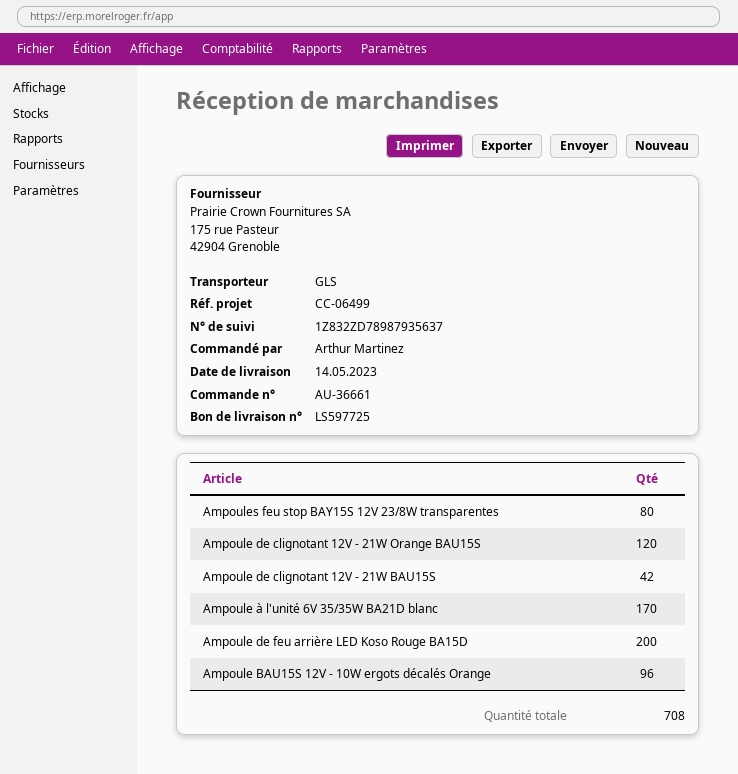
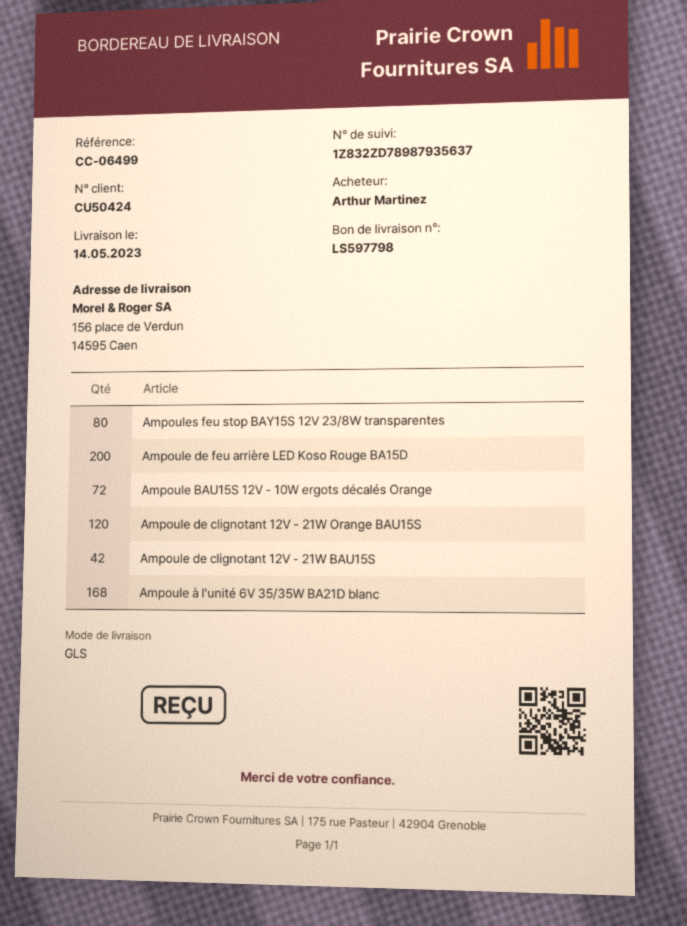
delivery note number: LS597725 -> LS597798
Ampoule à l'unité 6V 35/35W BA21D blanc: 170 -> 168
Ampoule BAU15S 12V - 10W ergots décalés Orange: 96 -> 72

